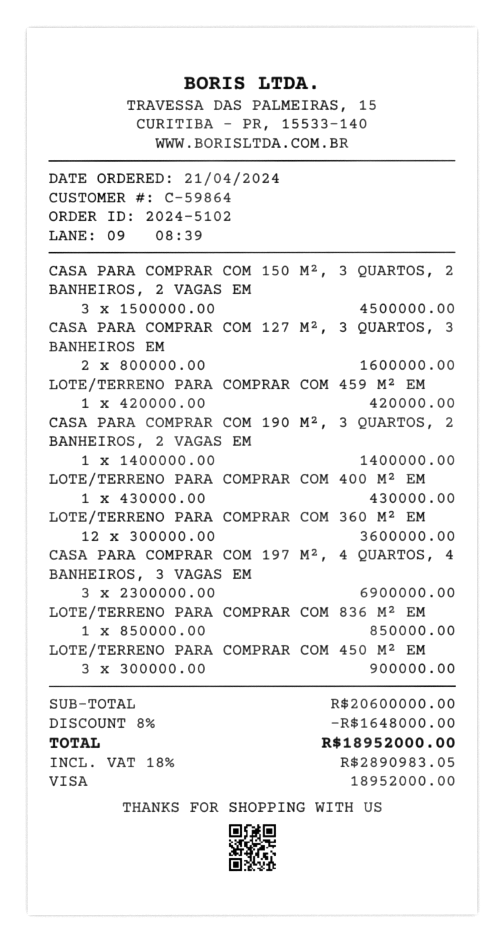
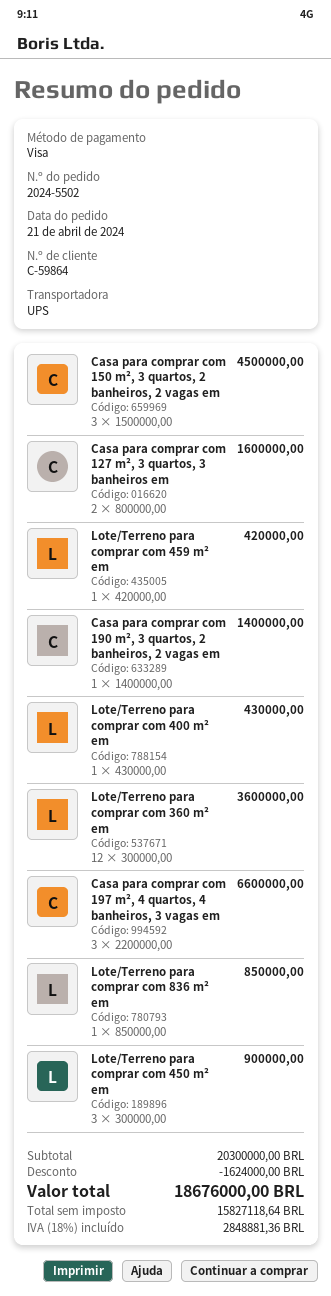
order number: 2024-5102 -> 2024-5502
CASA PARA COMPRAR COM 197 M², 4 QUARTOS, 4 BANHEIROS, 3 VAGAS EM: 3 x 2300000.00 = 6900000.00 -> 3 x 2200000.00 = 6600000.00
subtotal: 20600000.00 -> 20300000.00
discount: 1648000.00 -> 1624000.00
tax: 18% = 2890983.05 -> 18% = 2848881.36
total: 18952000.00 -> 18676000.00

